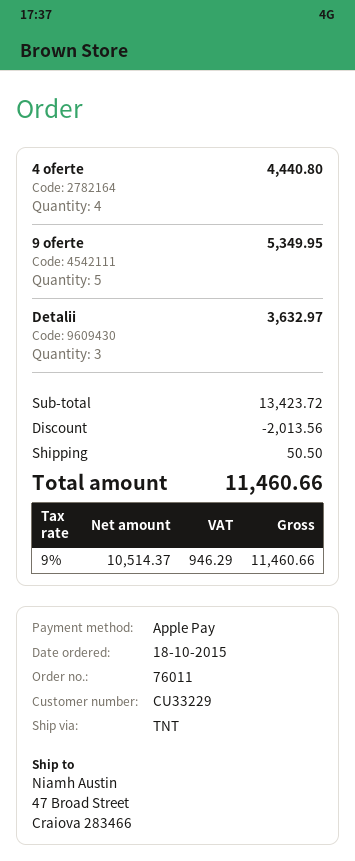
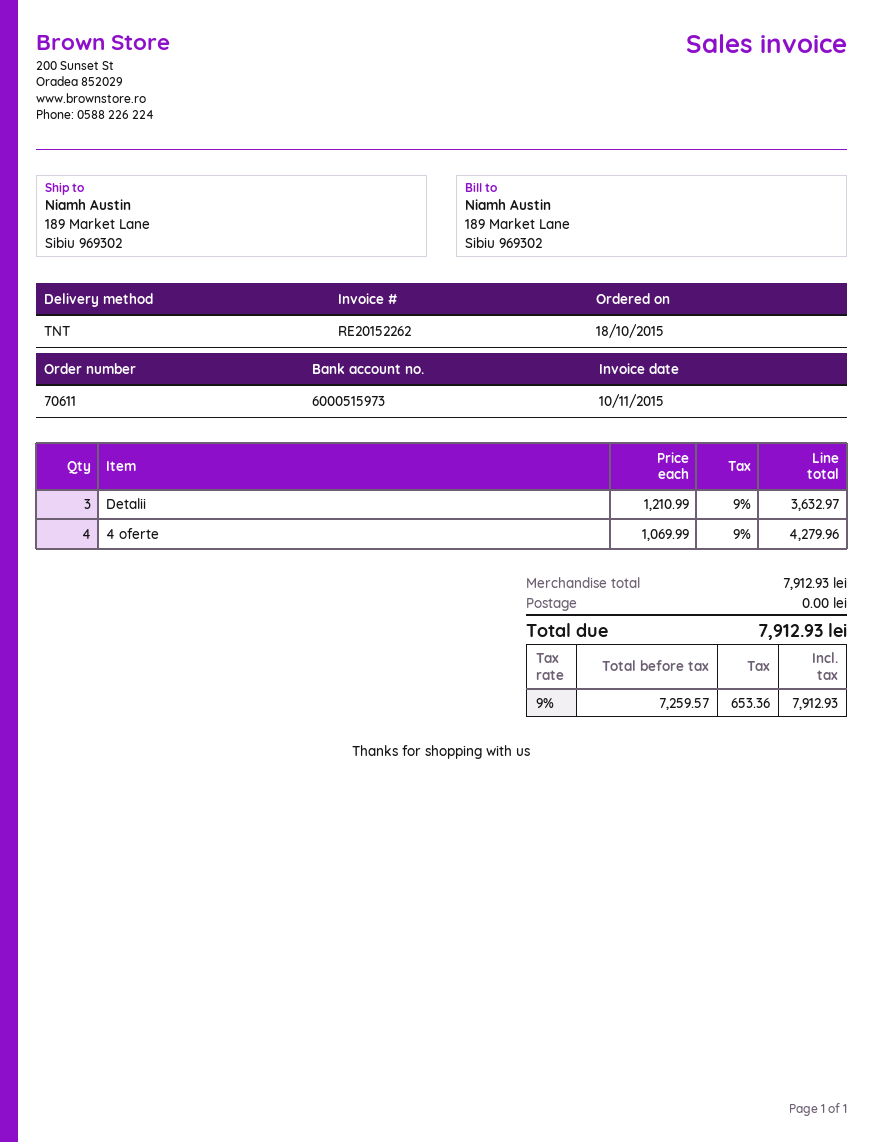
order number: 76011 -> 70611
ship to: 47 Broad Street, Craiova 283466 -> 189 Market Lane, Sibiu 969302
4 oferte: 4 for 4440.80 -> 4 for 4279.96
9 oferte: 5 for 5349.95 -> none
subtotal: 13423.72 -> 7912.93
discount: 2013.56 -> none
shipping: 50.50 -> 0.00
net: 10514.37 -> 7259.57
tax: 9% = 946.29 -> 9% = 653.36
total: 11460.66 -> 7912.93

